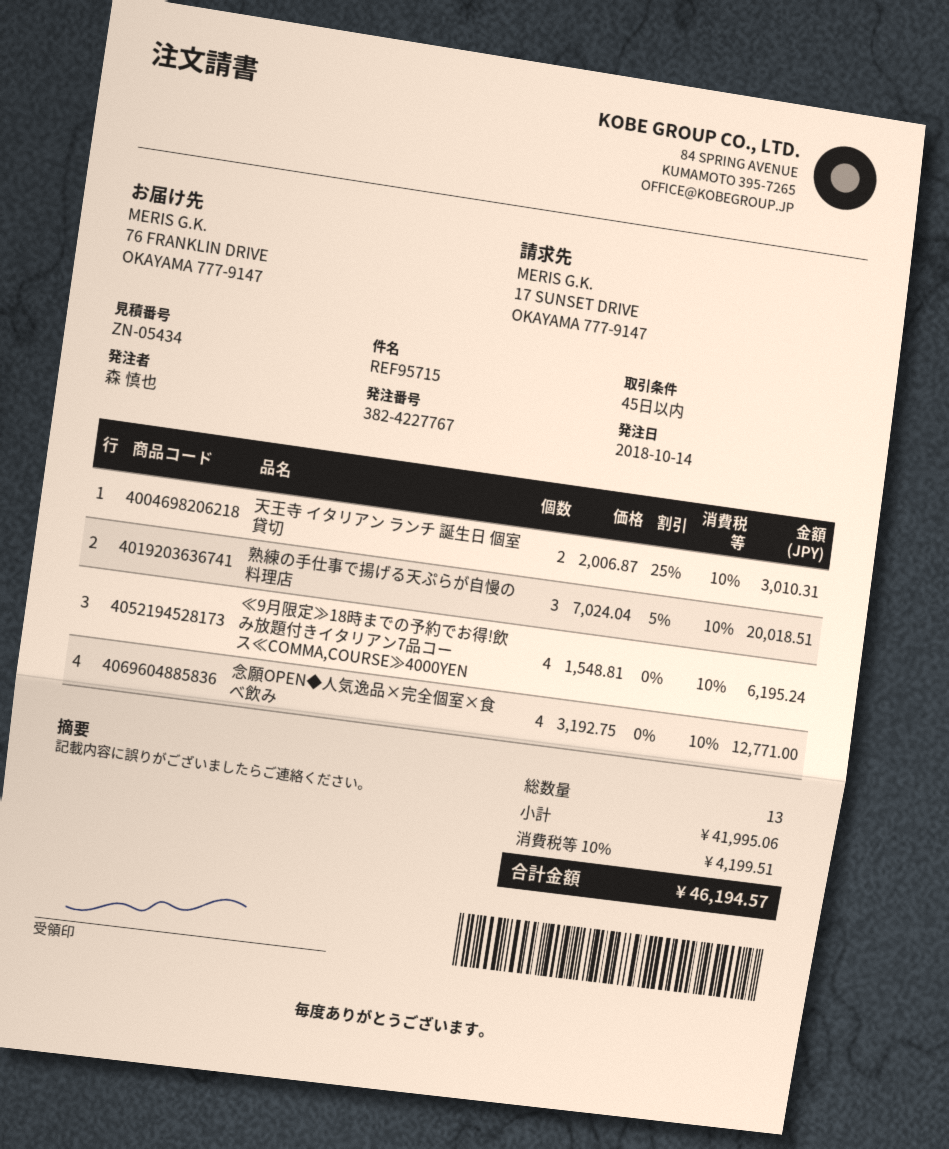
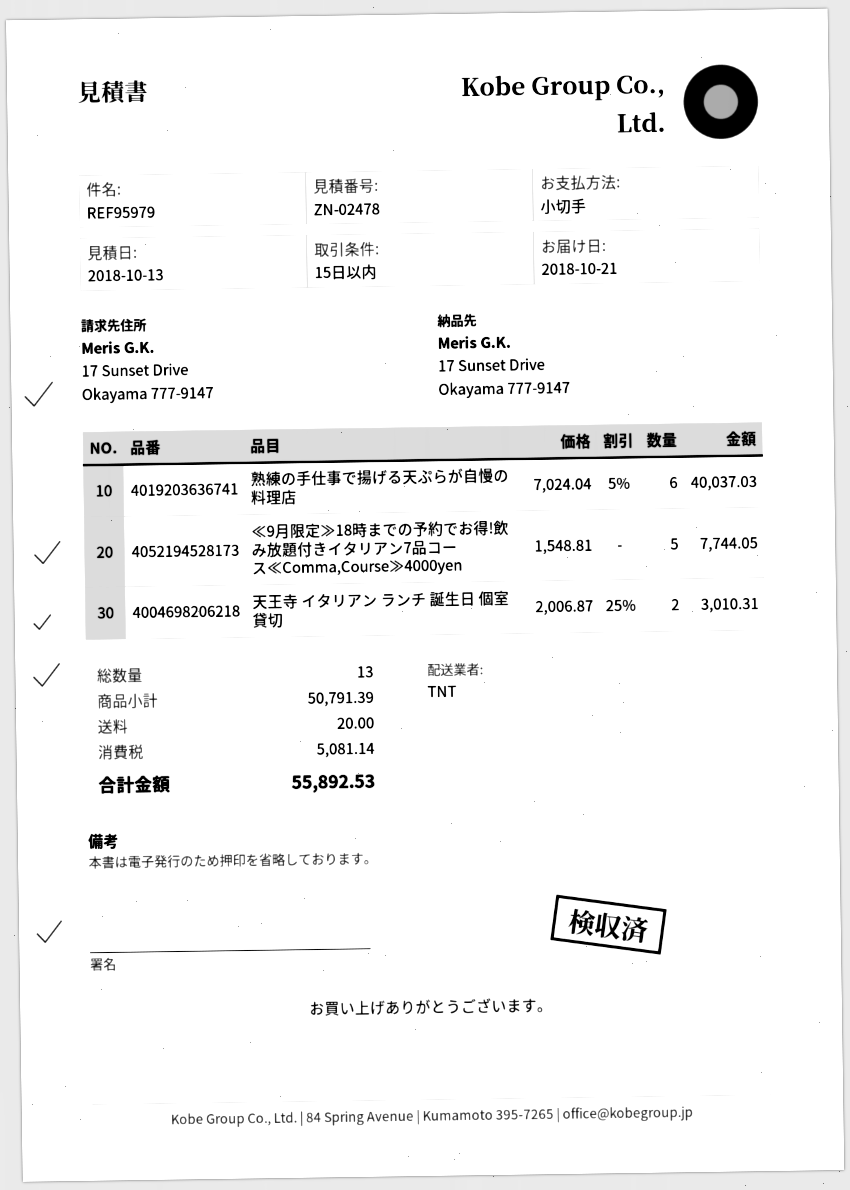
quote number: ZN-05434 -> ZN-02478
payment terms: 45 days -> 15 days
reference: REF95715 -> REF95979
ship to: 76 FRANKLIN DRIVE, OKAYAMA 777-9147 -> 17 Sunset Drive, Okayama 777-9147
熟練の手仕事で揚げる天ぷらが自慢の料理店: 3 x 7024.04 - 5% = 20018.51 -> 6 x 7024.04 - 5% = 40037.03
≪9月限定≫18時までの予約でお得!飲み放題付きイタリアン7品コース≪COMMA,COURSE≫4000YEN: 4 x 1548.81 = 6195.24 -> 5 x 1548.81 = 7744.05
念願OPEN◆人気逸品×完全個室×食べ飲み: 4 x 3192.75 = 12771.00 -> none
subtotal: 41995.06 -> 50791.39
shipping: none -> 20.00
tax: 4199.51 -> 5081.14
total: 46194.57 -> 55892.53

